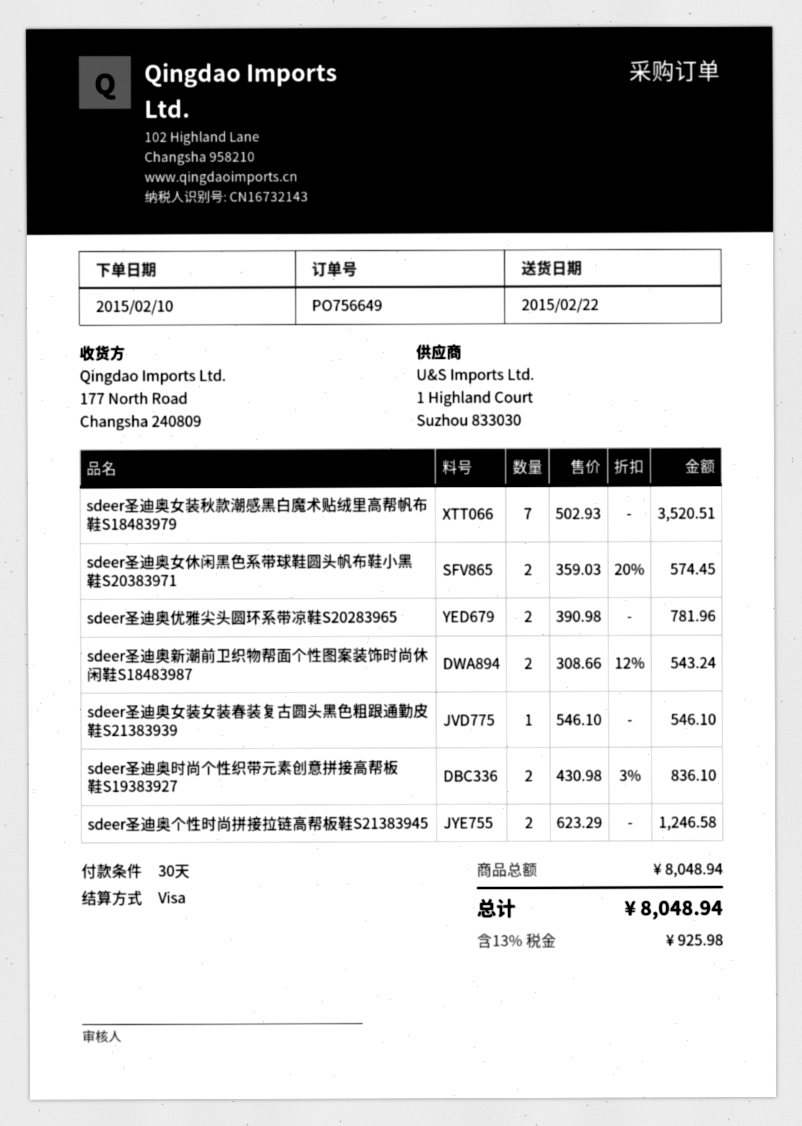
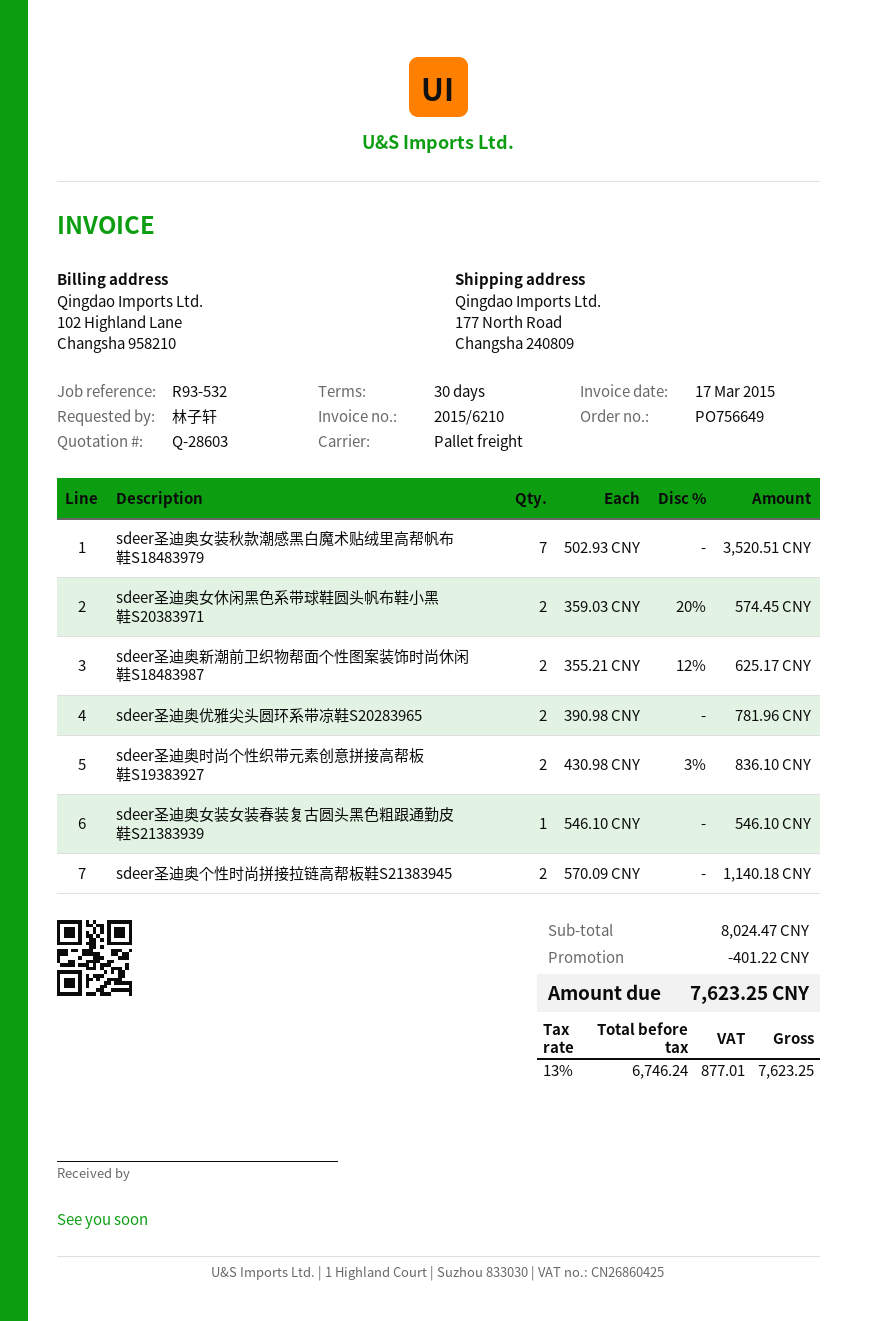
sdeer圣迪奥新潮前卫织物帮面个性图案装饰时尚休闲鞋S18483987: 2 x 308.66 - 12% = 543.24 -> 2 x 355.21 - 12% = 625.17
sdeer圣迪奥个性时尚拼接拉链高帮板鞋S21383945: 2 x 623.29 = 1246.58 -> 2 x 570.09 = 1140.18
subtotal: 8048.94 -> 8024.47
discount: none -> 401.22
tax: 13% = 925.98 -> 13% = 877.01
total: 8048.94 -> 7623.25

